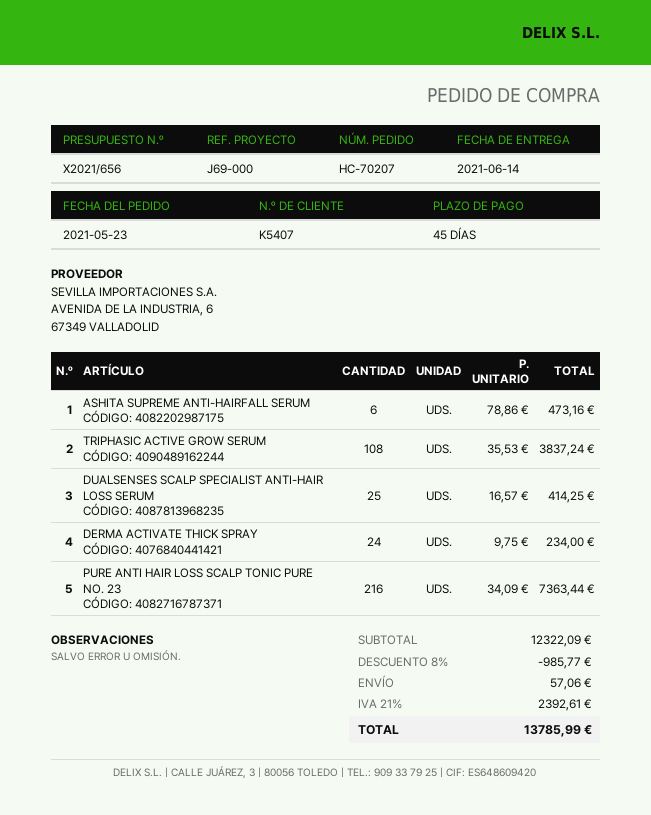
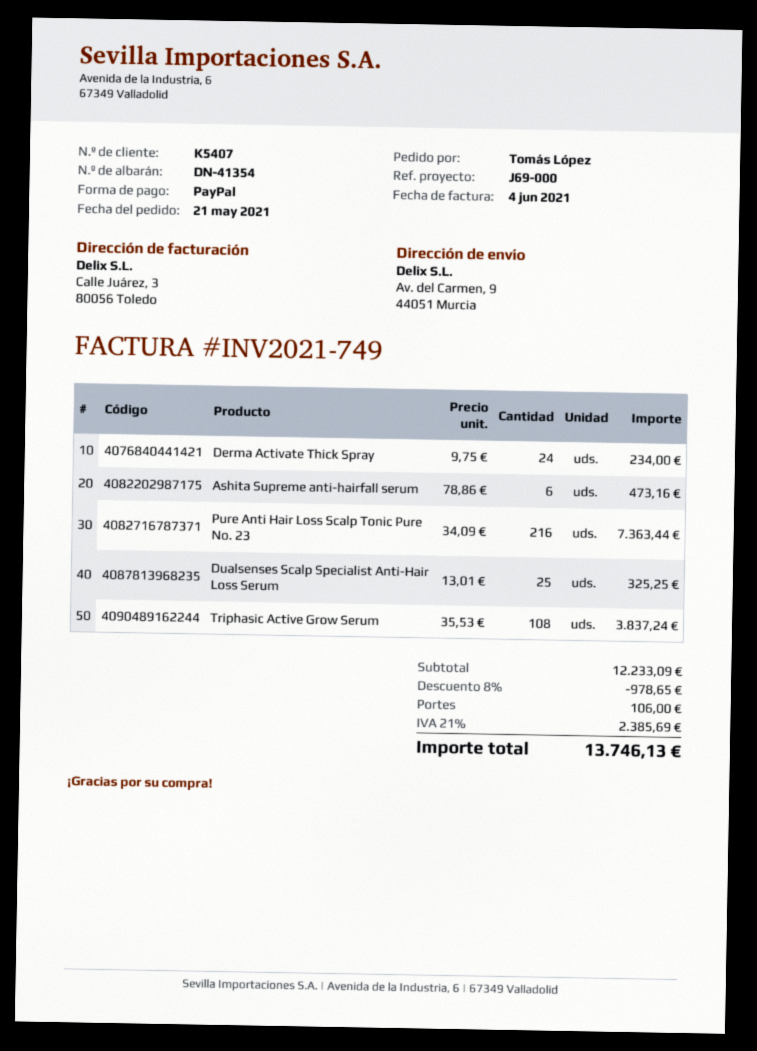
order date: 2021-05-23 -> 2021-05-21
DUALSENSES SCALP SPECIALIST ANTI-HAIR LOSS SERUM: 25 x 16.57 = 414.25 -> 25 x 13.01 = 325.25
subtotal: 12322.09 -> 12233.09
discount: 8% = 985.77 -> 8% = 978.65
shipping: 57.06 -> 106.00
tax: 21% = 2392.61 -> 21% = 2385.69
total: 13785.99 -> 13746.13

